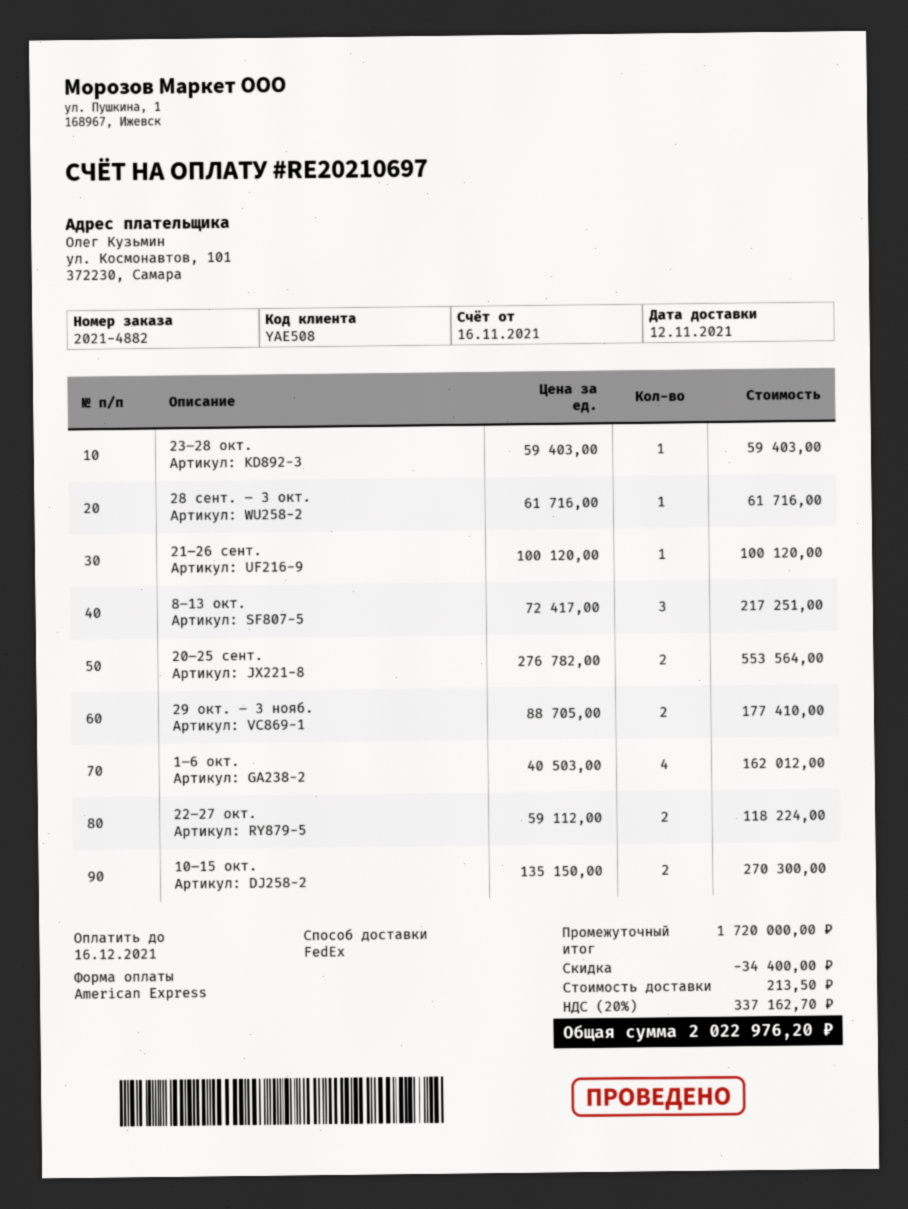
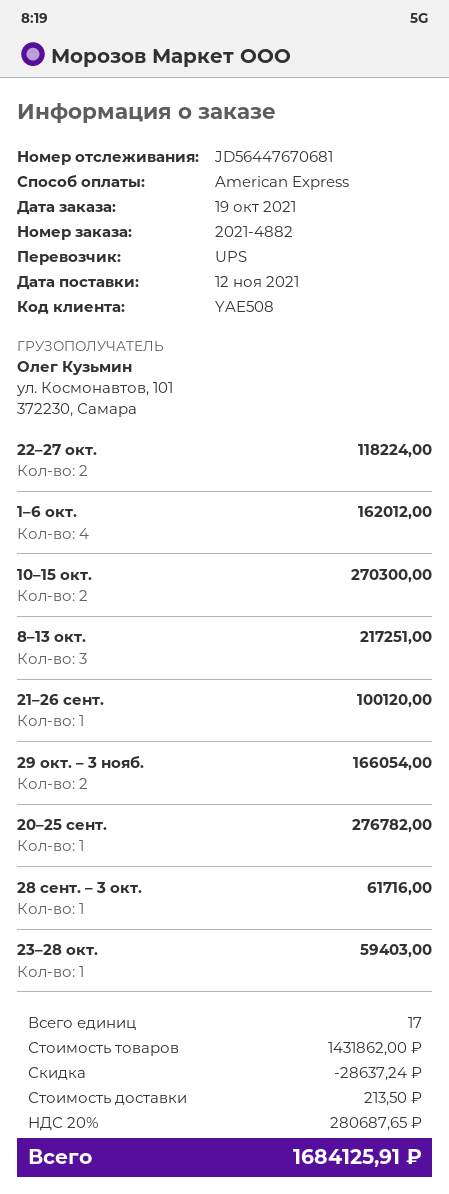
shipping method: FedEx -> UPS
20–25 сент.: 2 for 553564.00 -> 1 for 276782.00
29 окт. – 3 нояб.: 2 for 177410.00 -> 2 for 166054.00
subtotal: 1720000.00 -> 1431862.00
discount: 34400.00 -> 28637.24
tax: 20% = 337162.70 -> 20% = 280687.65
total: 2022976.20 -> 1684125.91

